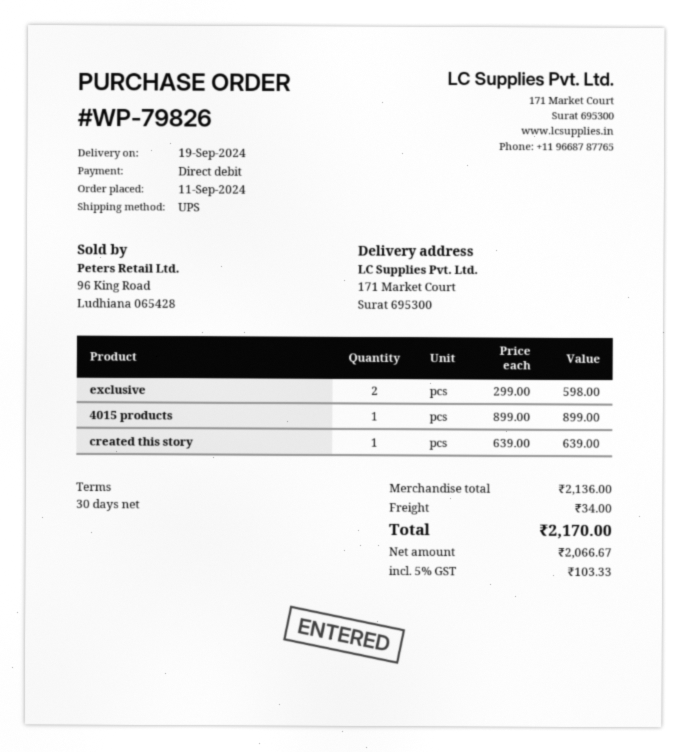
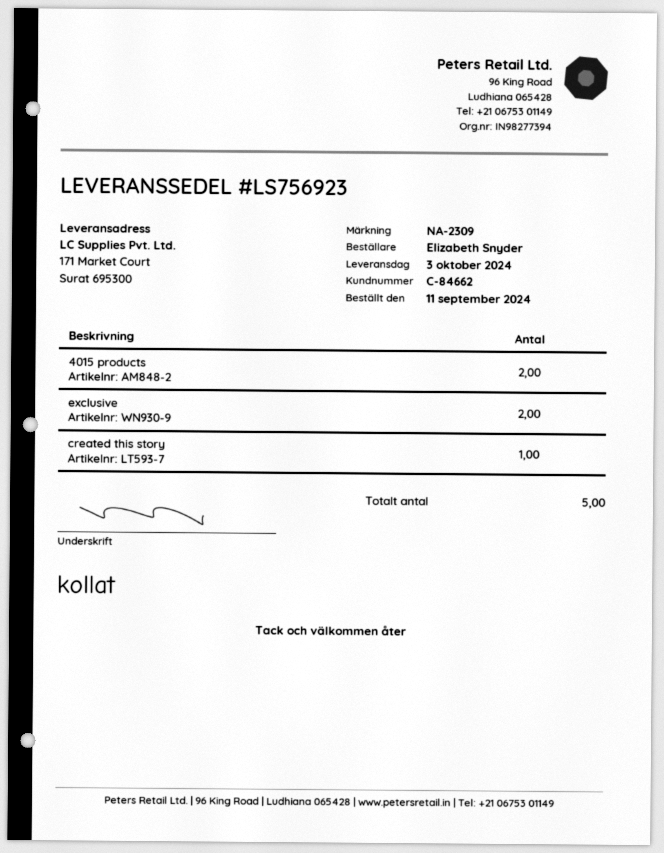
delivery date: 2024-09-19 -> 2024-10-03
4015 products: 1 -> 2

